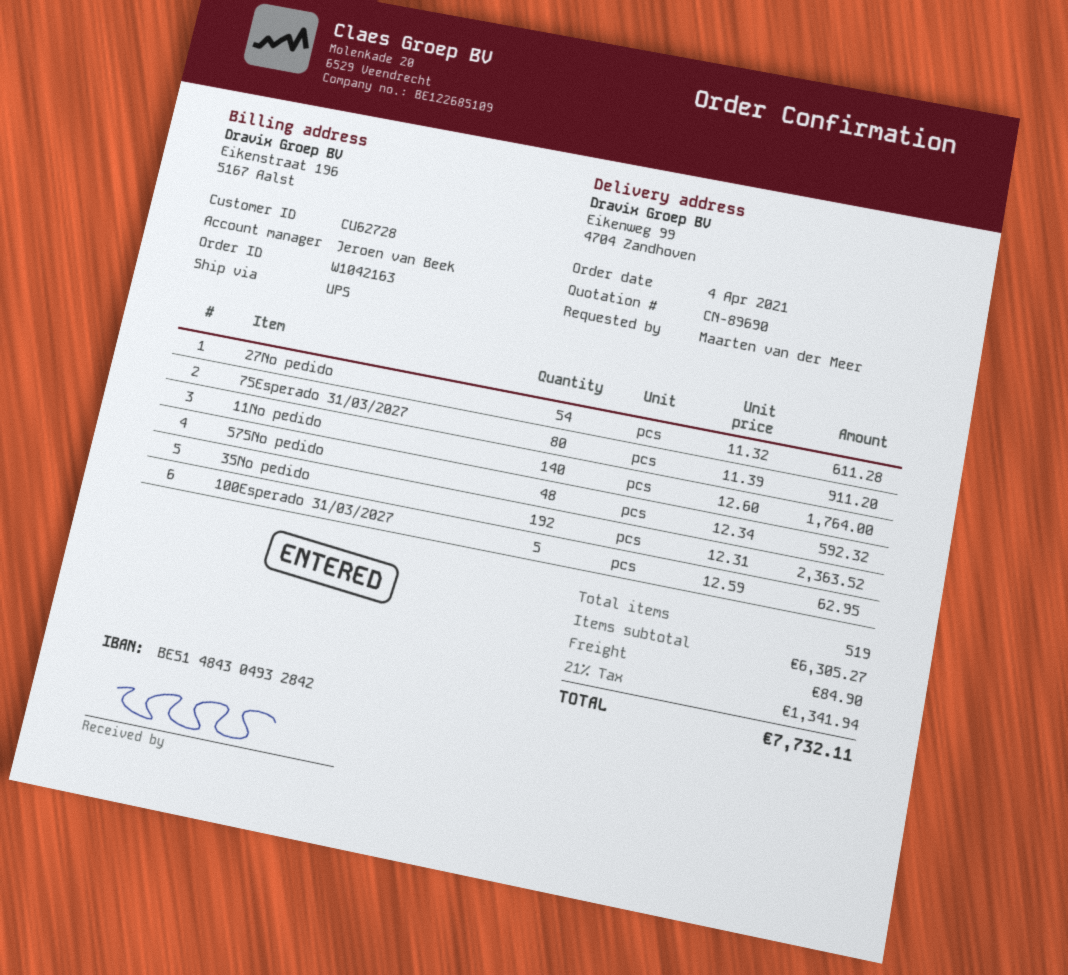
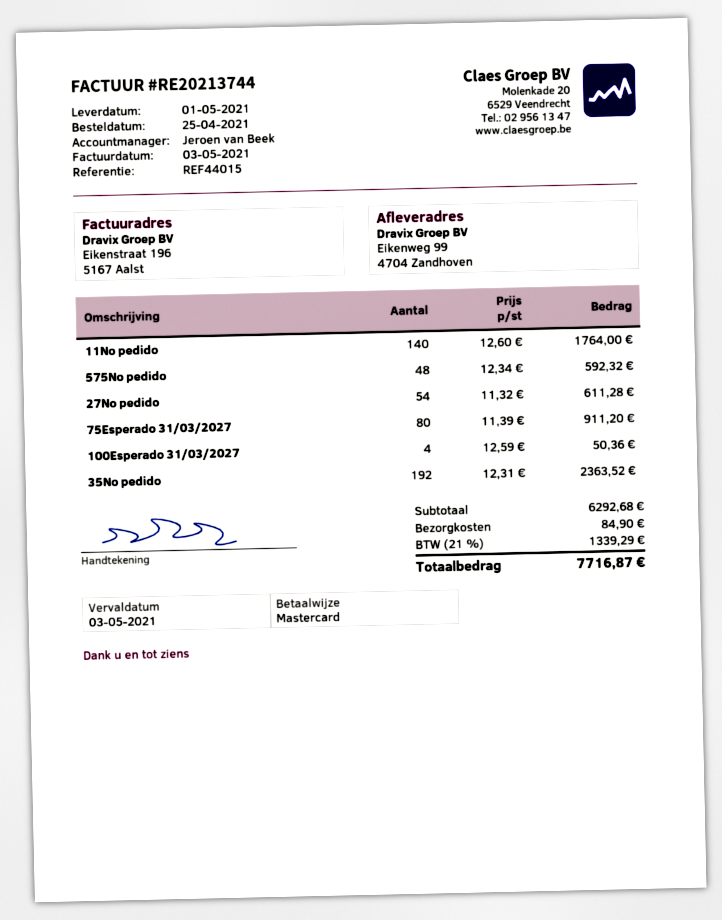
order date: 2021-04-04 -> 2021-04-25
100Esperado 31/03/2027: 5 x 12.59 = 62.95 -> 4 x 12.59 = 50.36
subtotal: 6305.27 -> 6292.68
tax: 21% = 1341.94 -> 21% = 1339.29
total: 7732.11 -> 7716.87

